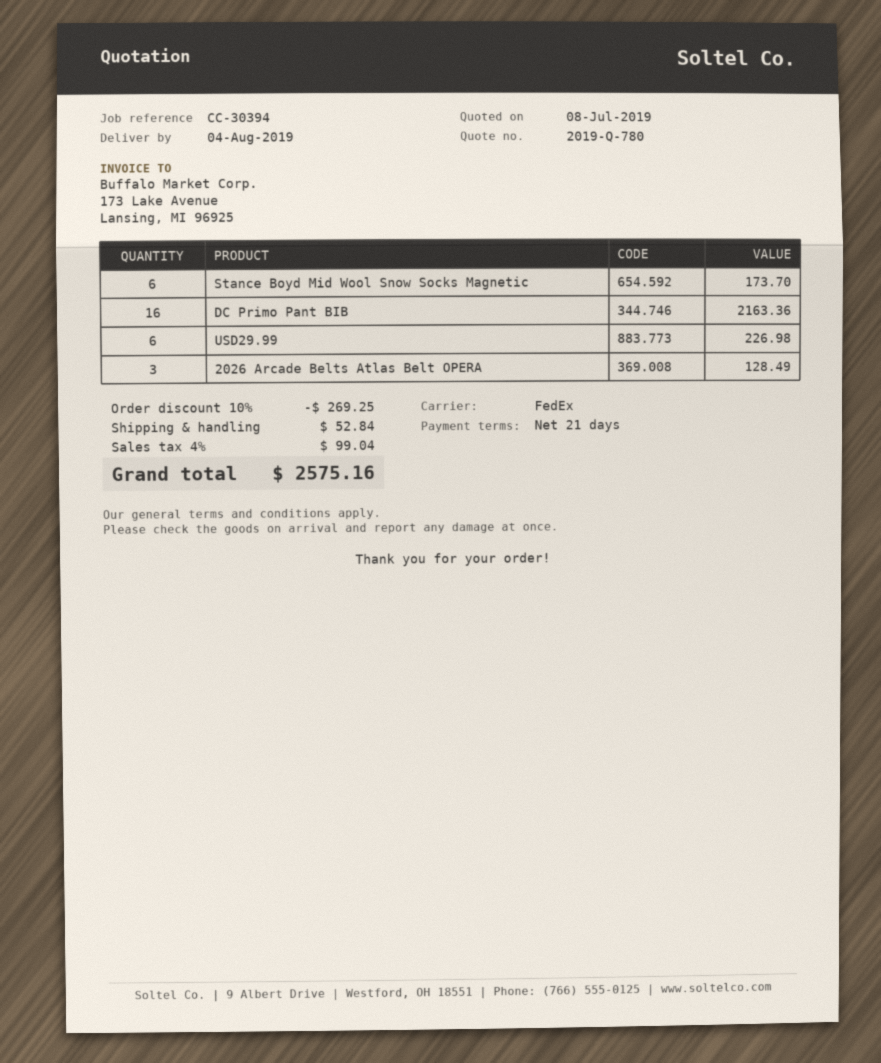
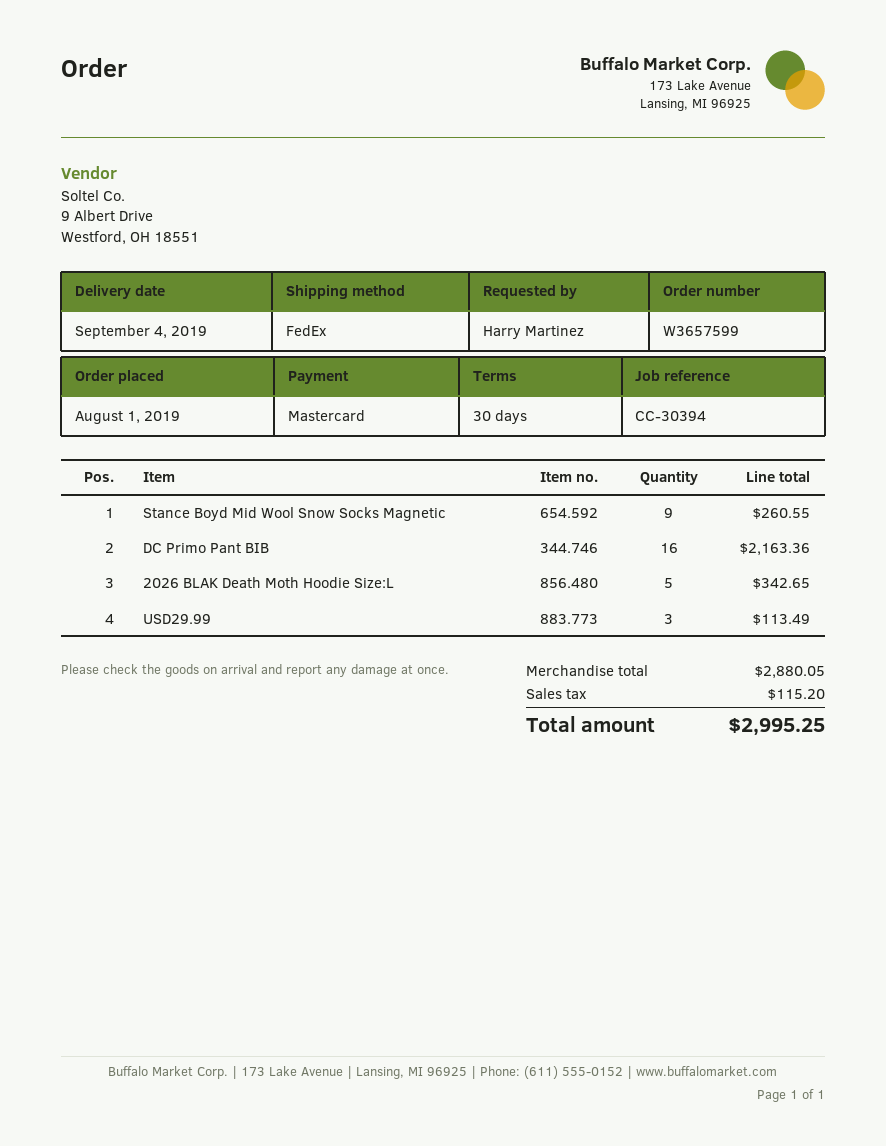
delivery date: 2019-08-04 -> 2019-09-04
payment terms: 21 days -> 30 days
Stance Boyd Mid Wool Snow Socks Magnetic: 6 for 173.70 -> 9 for 260.55
USD29.99: 6 for 226.98 -> 3 for 113.49
2026 Arcade Belts Atlas Belt OPERA: 3 for 128.49 -> none
2026 BLAK Death Moth Hoodie Size:L: none -> 5 for 342.65
discount: 10% = 269.25 -> none
shipping: 52.84 -> none
tax: 99.04 -> 115.20
total: 2575.16 -> 2995.25

